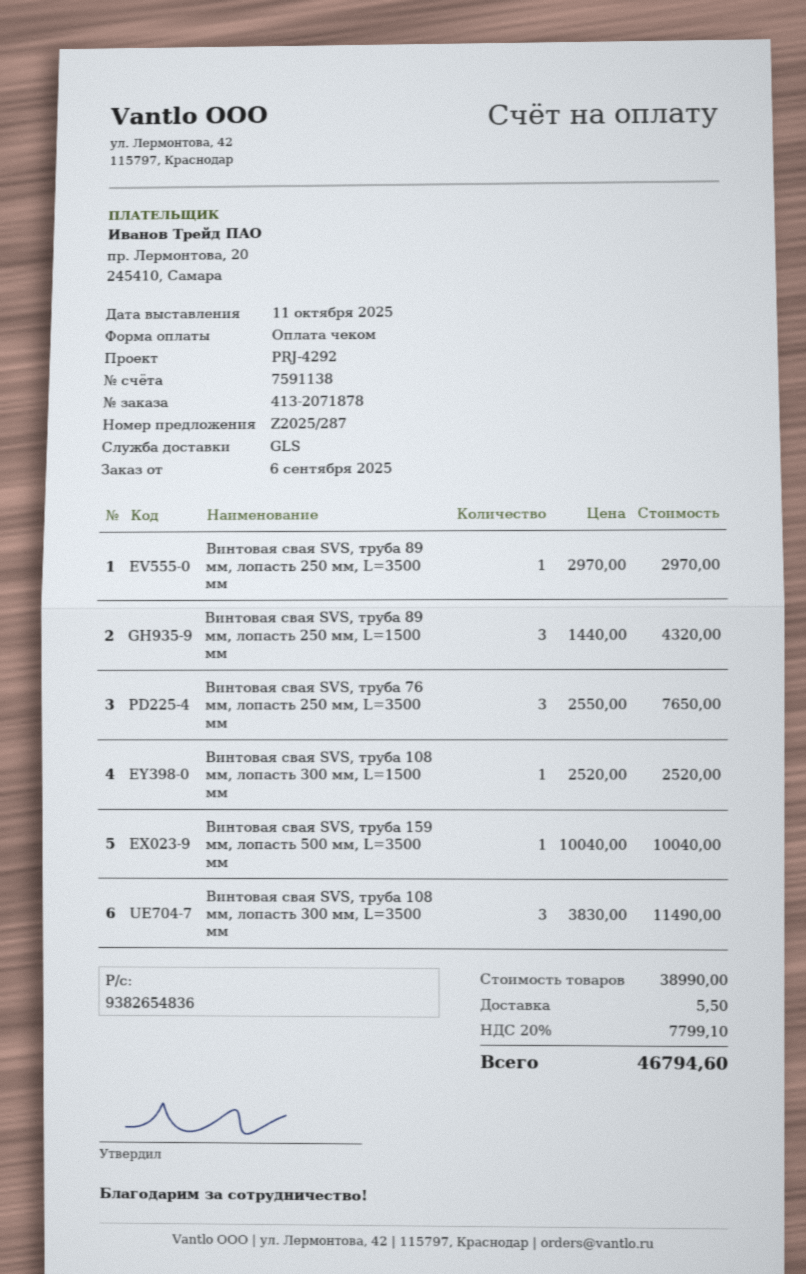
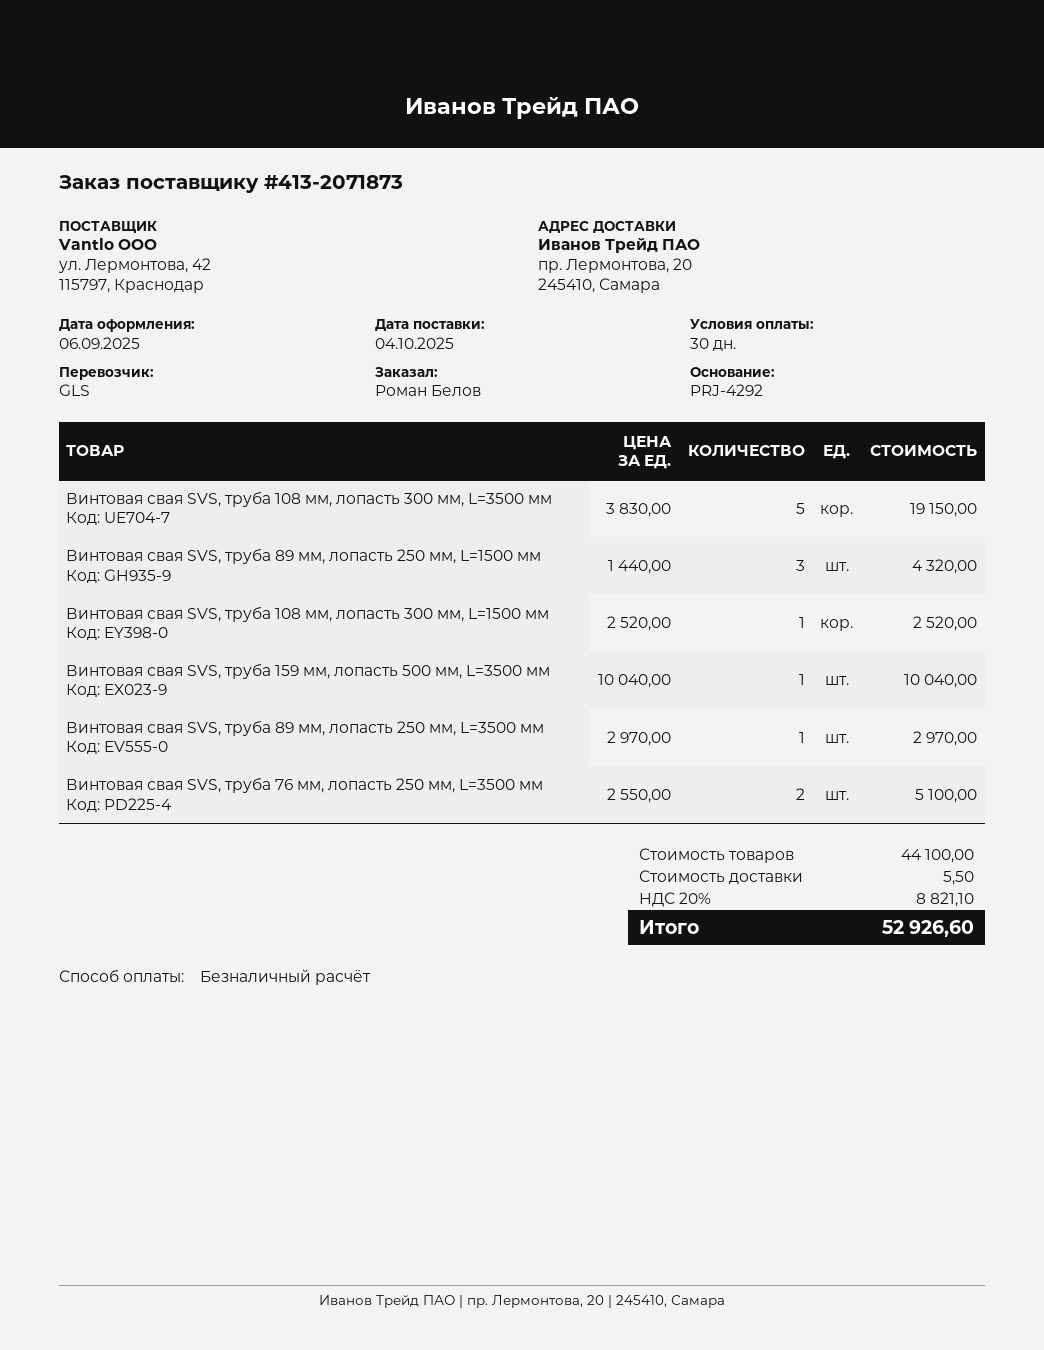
order number: 413-2071878 -> 413-2071873
payment method: cheque -> bank transfer
Винтовая свая SVS, труба 76 мм, лопасть 250 мм, L=3500 мм: 3 x 2550.00 = 7650.00 -> 2 x 2550.00 = 5100.00
Винтовая свая SVS, труба 108 мм, лопасть 300 мм, L=3500 мм: 3 x 3830.00 = 11490.00 -> 5 x 3830.00 = 19150.00
subtotal: 38990.00 -> 44100.00
tax: 20% = 7799.10 -> 20% = 8821.10
total: 46794.60 -> 52926.60

